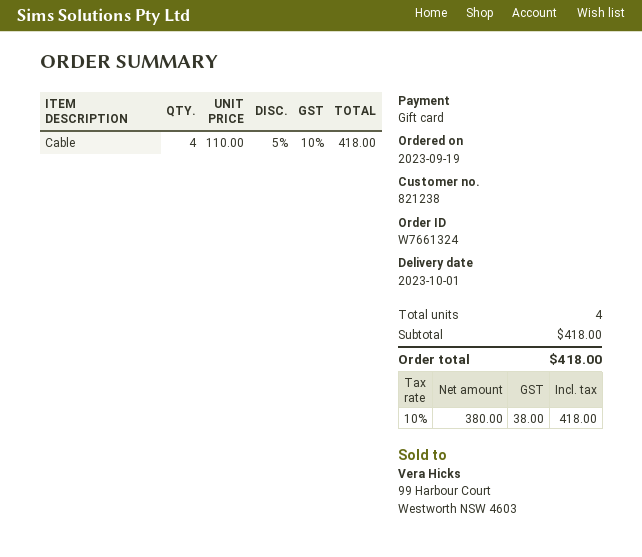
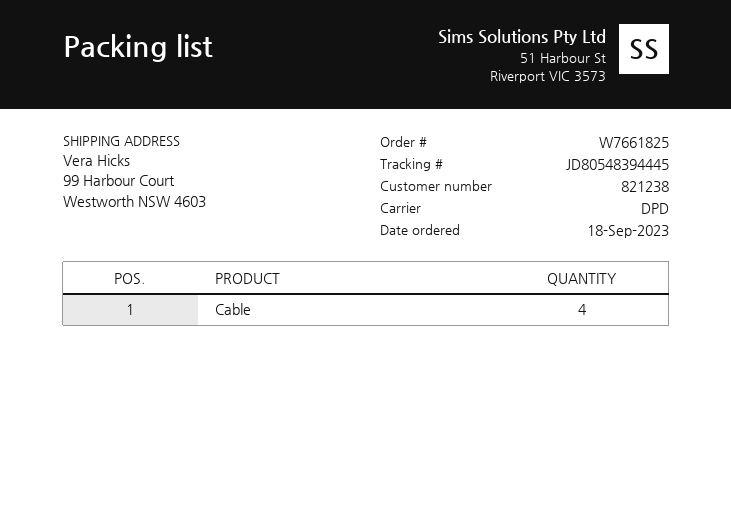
order number: W7661324 -> W7661825
order date: 2023-09-19 -> 2023-09-18

